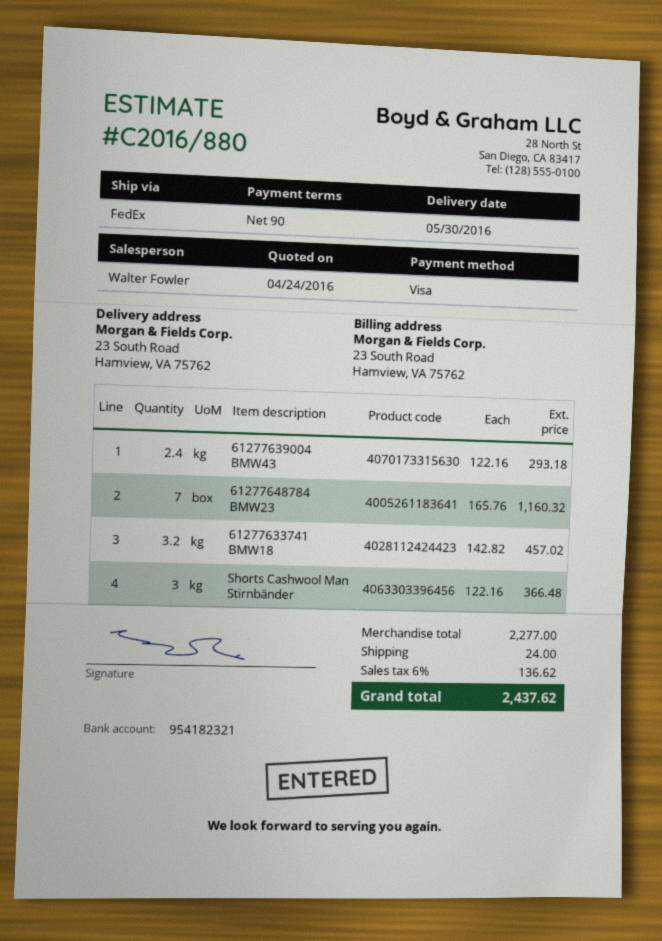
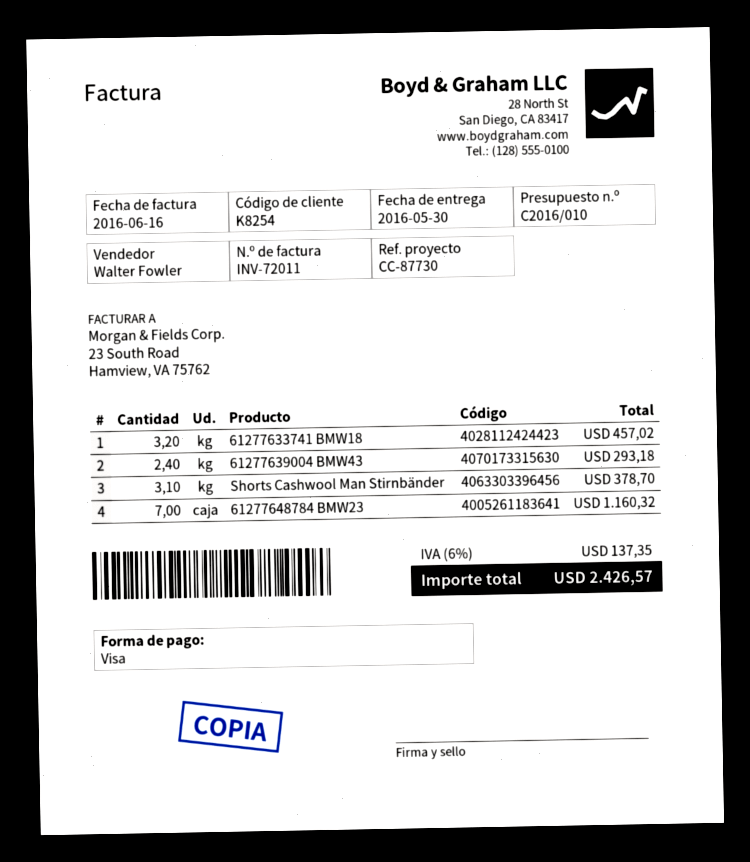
quote number: C2016/880 -> C2016/010
Shorts Cashwool Man Stirnbänder: 3 for 366.48 -> 3.1 for 378.70
shipping: 24.00 -> none
tax: 6% = 136.62 -> 6% = 137.35
total: 2437.62 -> 2426.57

